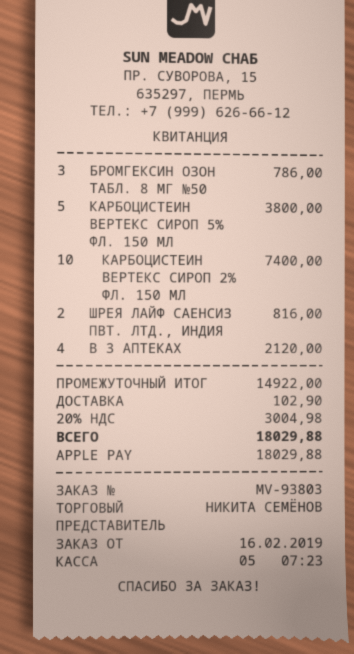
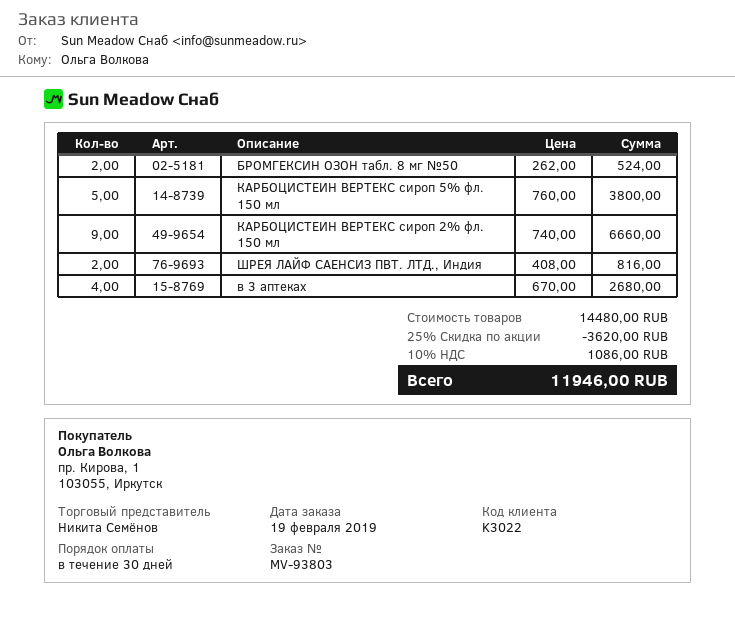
order date: 2019-02-16 -> 2019-02-19
БРОМГЕКСИН ОЗОН ТАБЛ. 8 МГ №50: 3 for 786.00 -> 2 for 524.00
КАРБОЦИСТЕИН ВЕРТЕКС СИРОП 2% ФЛ. 150 МЛ: 10 for 7400.00 -> 9 for 6660.00
В 3 АПТЕКАХ: 4 for 2120.00 -> 4 for 2680.00
subtotal: 14922.00 -> 14480.00
discount: none -> 25% = 3620.00
shipping: 102.90 -> none
tax: 20% = 3004.98 -> 10% = 1086.00
total: 18029.88 -> 11946.00

